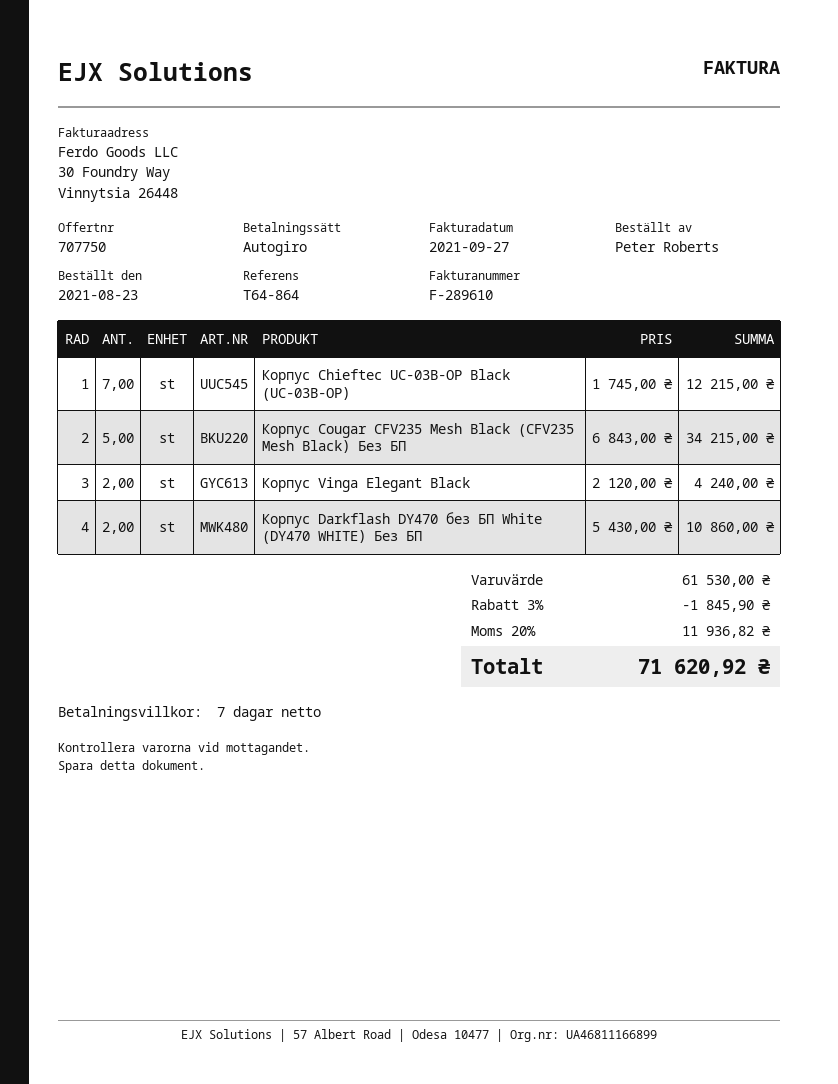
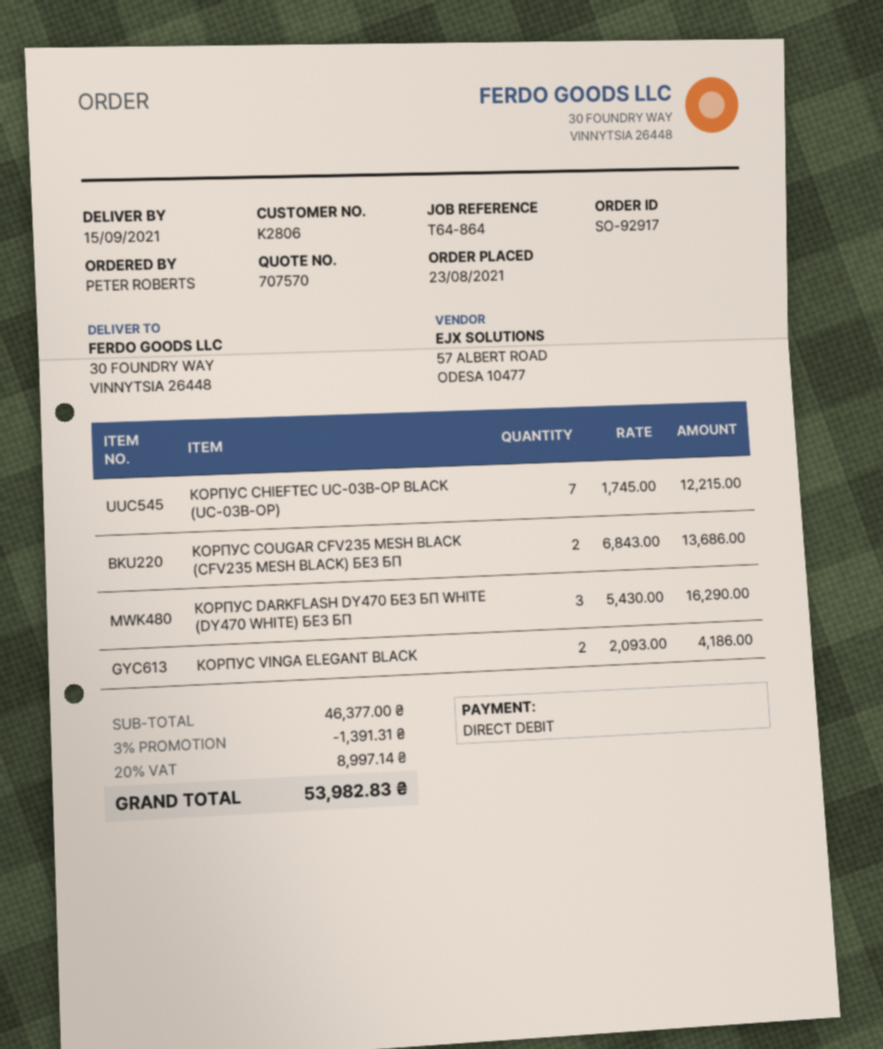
quote number: 707750 -> 707570
Корпус Cougar CFV235 Mesh Black (CFV235 Mesh Black) Без БП: 5 x 6843.00 = 34215.00 -> 2 x 6843.00 = 13686.00
Корпус Vinga Elegant Black: 2 x 2120.00 = 4240.00 -> 2 x 2093.00 = 4186.00
Корпус Darkflash DY470 без БП White (DY470 WHITE) Без БП: 2 x 5430.00 = 10860.00 -> 3 x 5430.00 = 16290.00
subtotal: 61530.00 -> 46377.00
discount: 3% = 1845.90 -> 3% = 1391.31
tax: 20% = 11936.82 -> 20% = 8997.14
total: 71620.92 -> 53982.83

